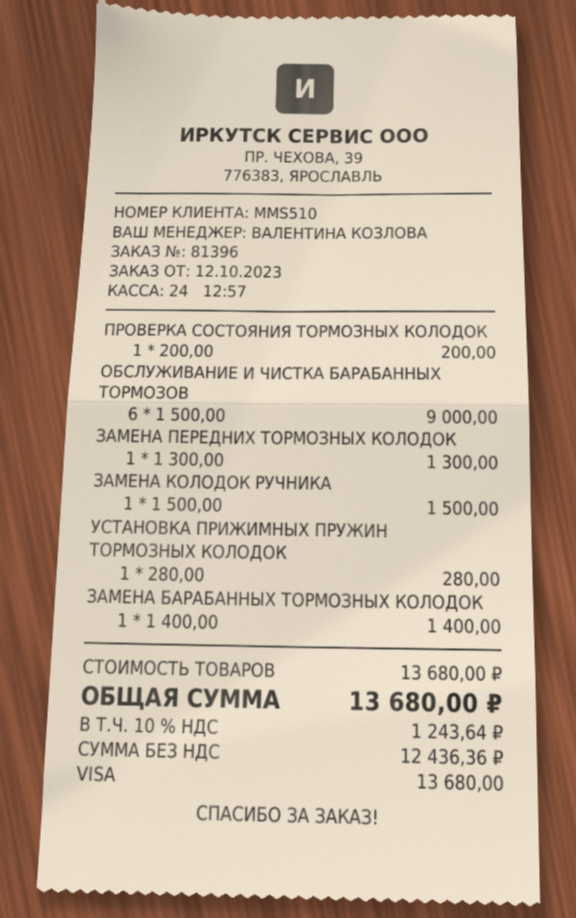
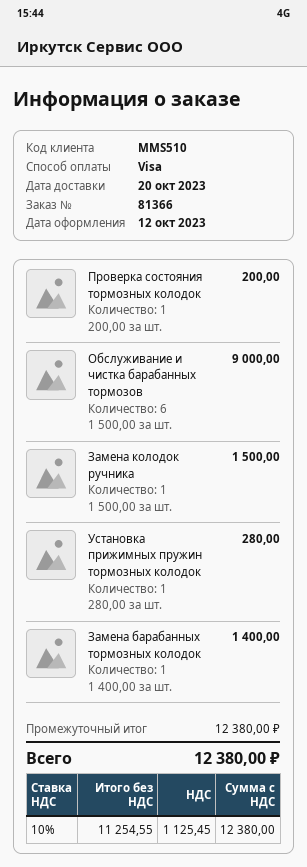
order number: 81396 -> 81366
ЗАМЕНА ПЕРЕДНИХ ТОРМОЗНЫХ КОЛОДОК: 1 x 1300.00 = 1300.00 -> none
subtotal: 13680.00 -> 12380.00
net: 12436.36 -> 11254.55
tax: 10% = 1243.64 -> 10% = 1125.45
total: 13680.00 -> 12380.00

